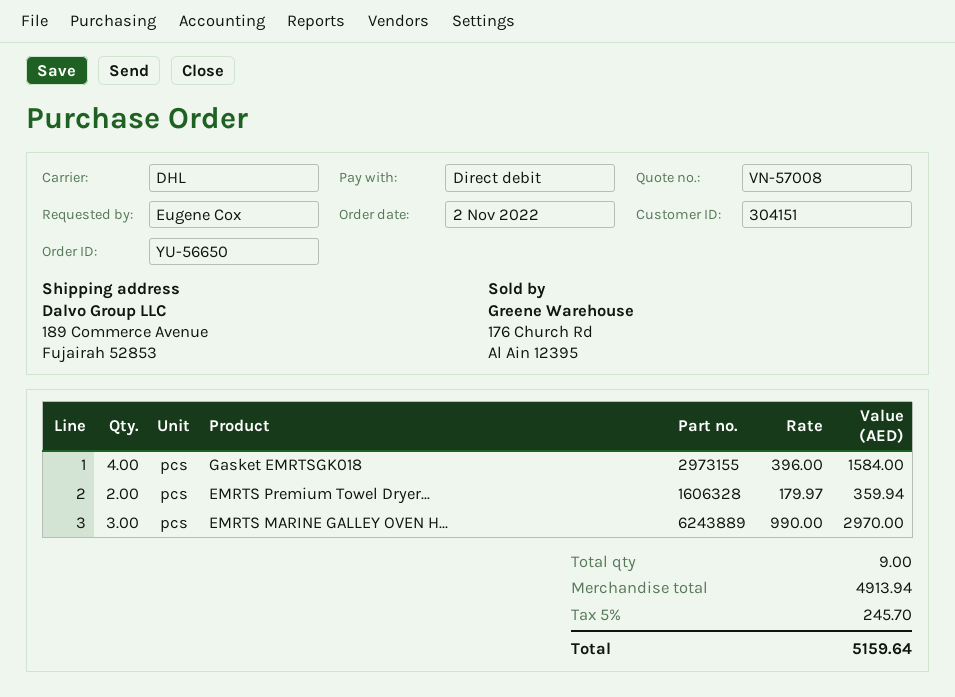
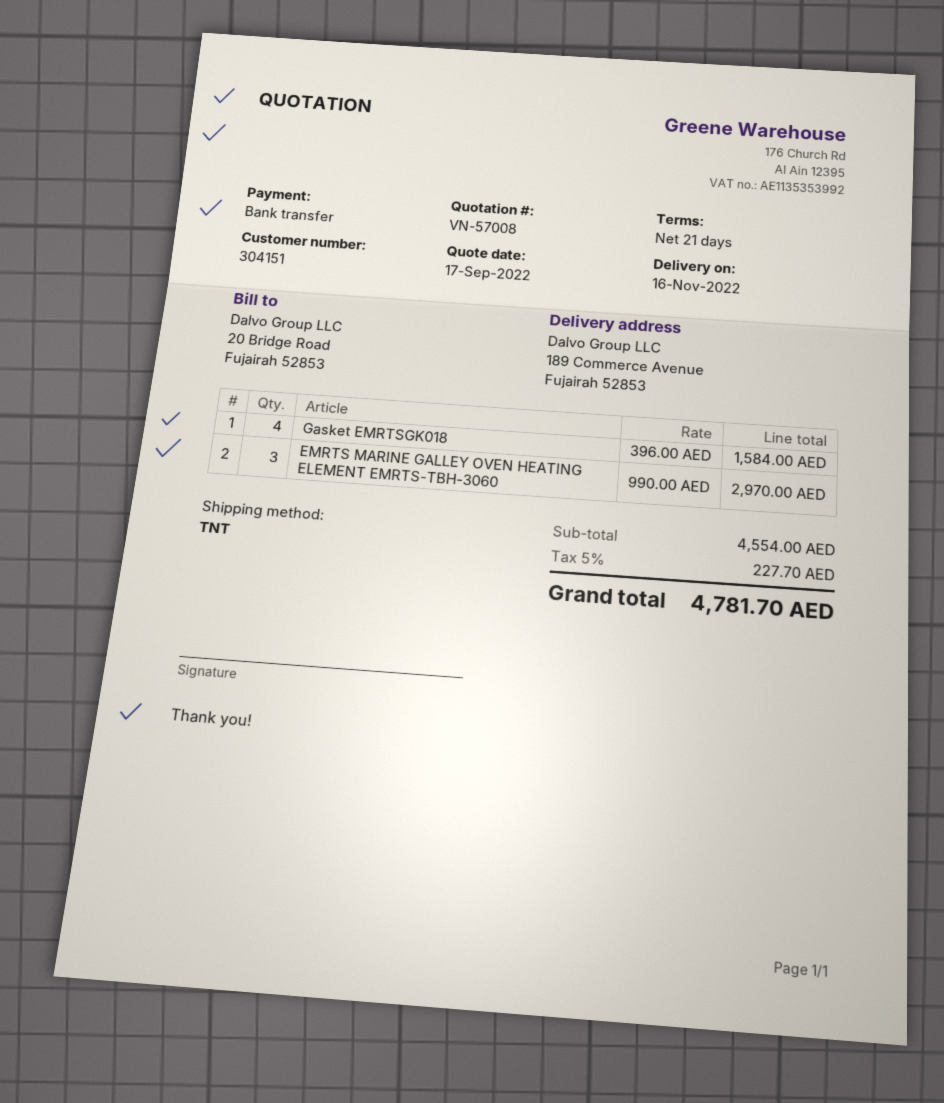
payment method: direct debit -> bank transfer
shipping method: DHL -> TNT
EMRTS Premium Towel Dryer...: 2 x 179.97 = 359.94 -> none
subtotal: 4913.94 -> 4554.00
tax: 5% = 245.70 -> 5% = 227.70
total: 5159.64 -> 4781.70

